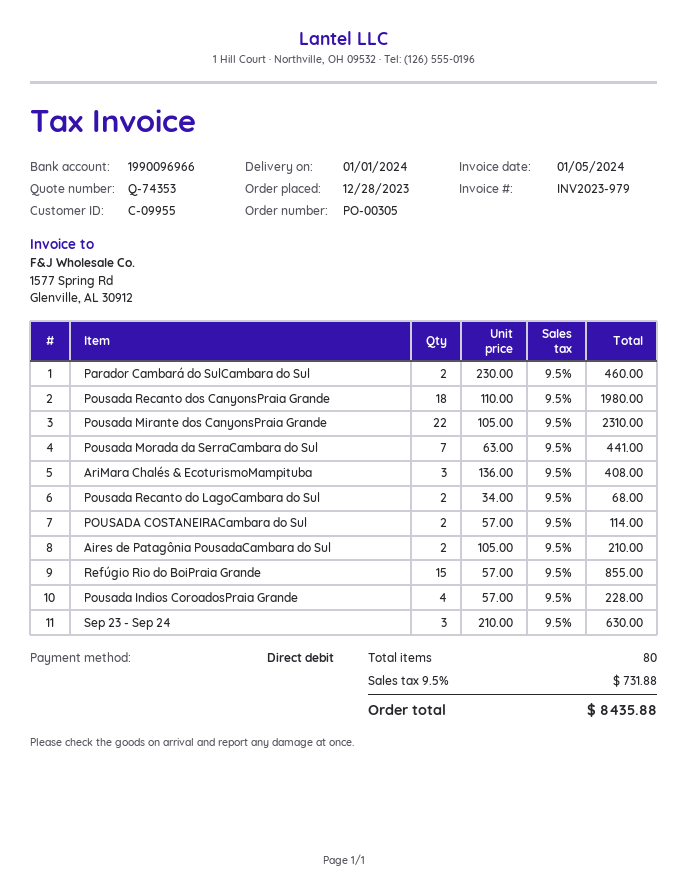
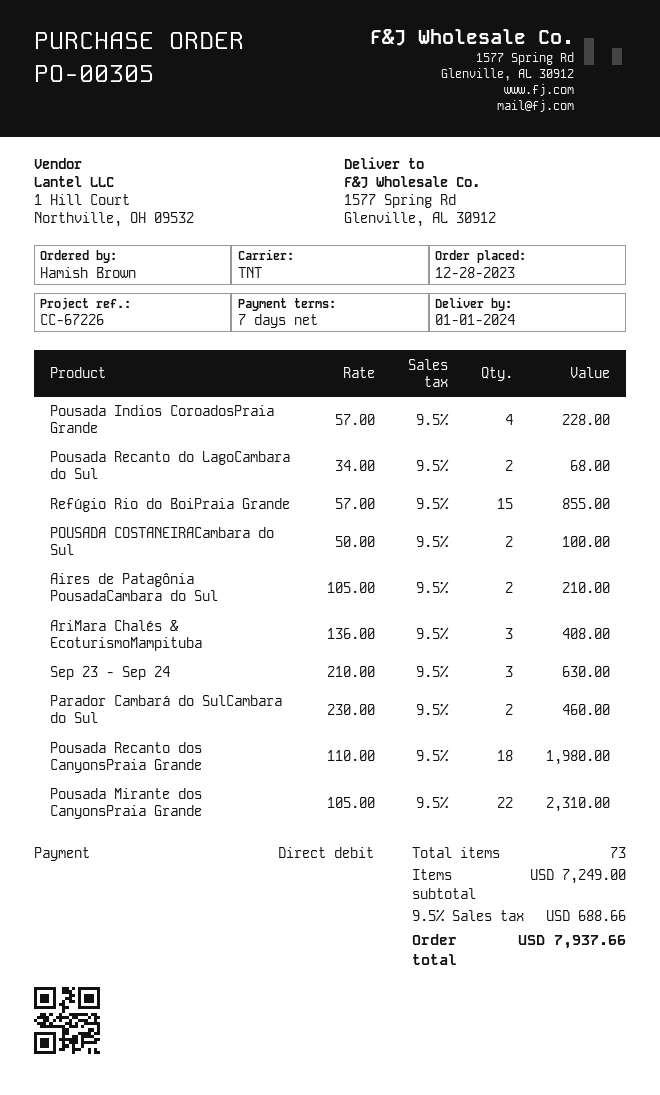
Pousada Morada da SerraCambara do Sul: 7 x 63.00 = 441.00 -> none
POUSADA COSTANEIRACambara do Sul: 2 x 57.00 = 114.00 -> 2 x 50.00 = 100.00
total quantity: 80 -> 73
tax: 9.5% = 731.88 -> 9.5% = 688.66
total: 8435.88 -> 7937.66

